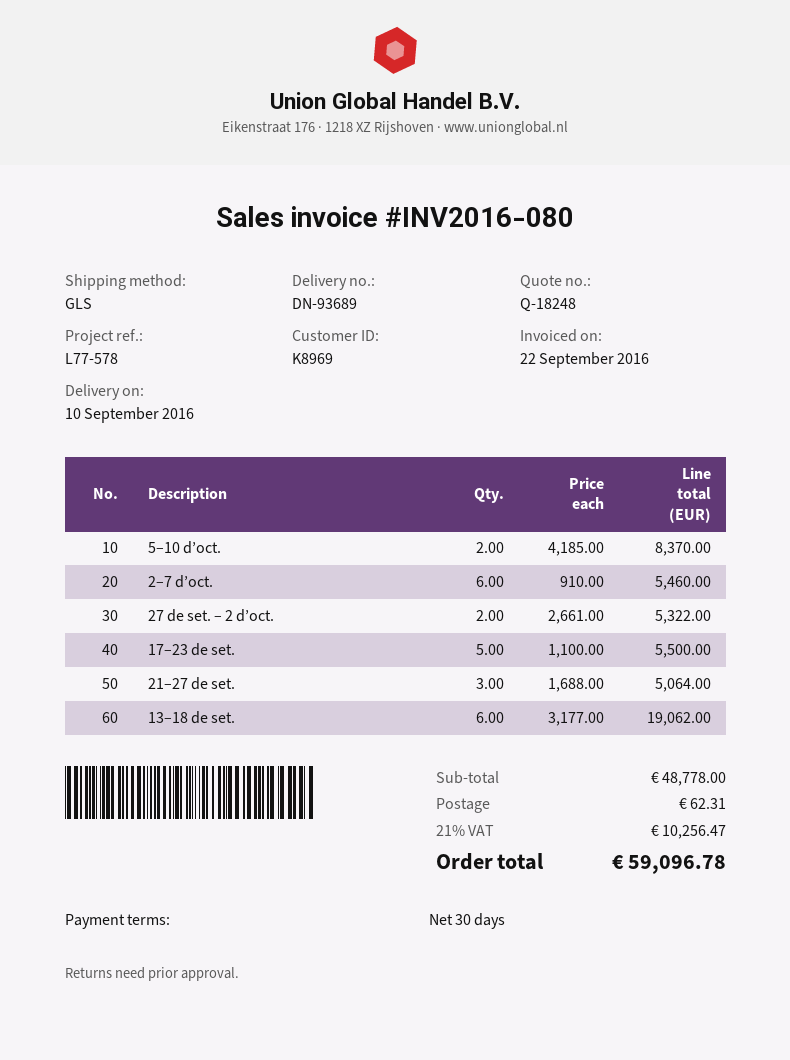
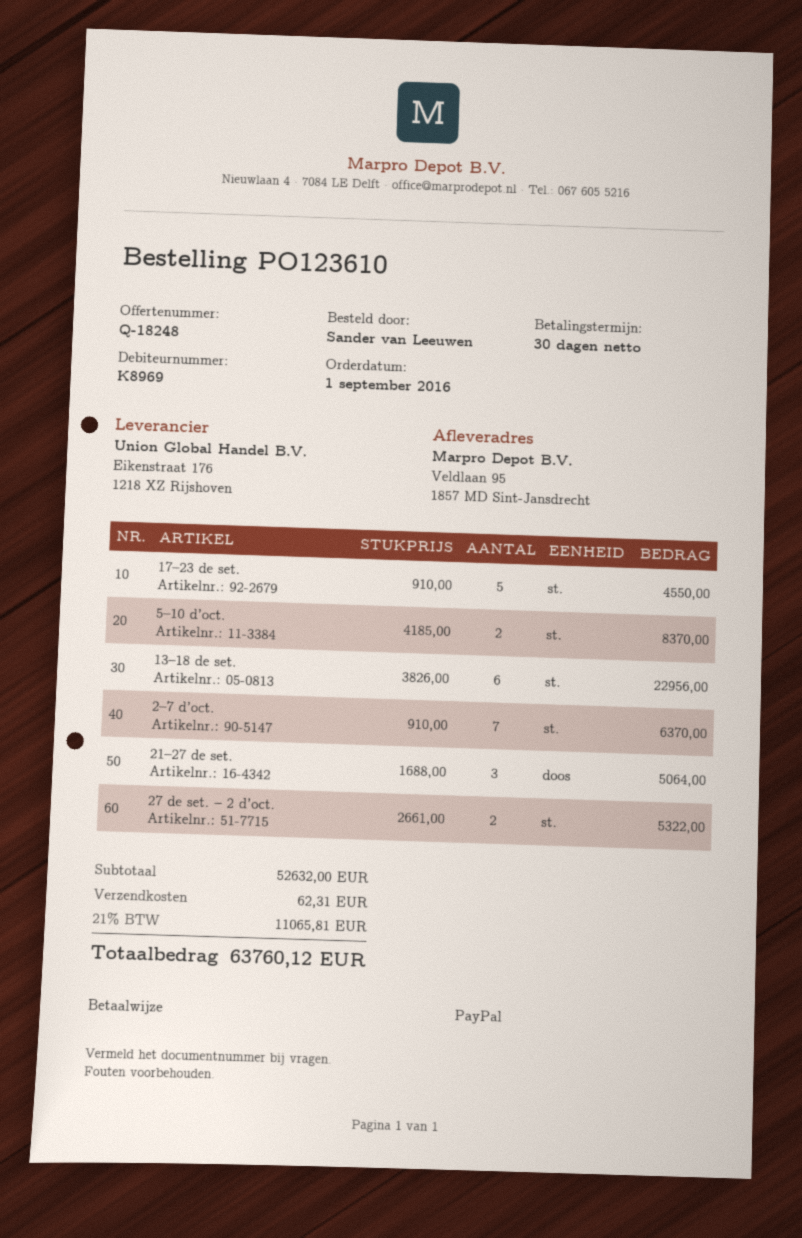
2–7 d’oct.: 6 x 910.00 = 5460.00 -> 7 x 910.00 = 6370.00
17–23 de set.: 5 x 1100.00 = 5500.00 -> 5 x 910.00 = 4550.00
13–18 de set.: 6 x 3177.00 = 19062.00 -> 6 x 3826.00 = 22956.00
subtotal: 48778.00 -> 52632.00
tax: 21% = 10256.47 -> 21% = 11065.81
total: 59096.78 -> 63760.12

